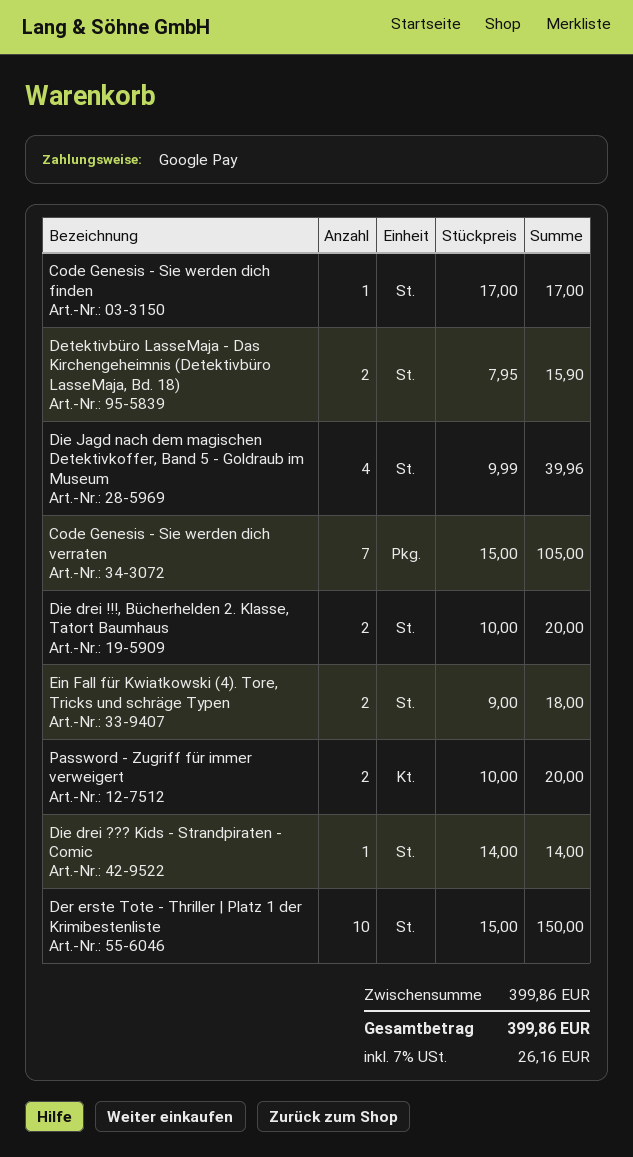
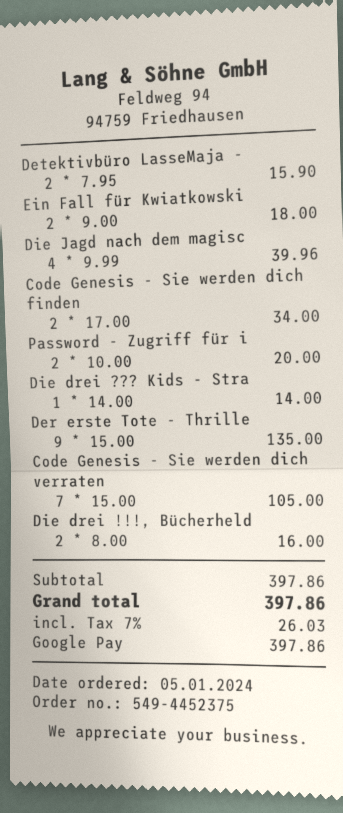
Code Genesis - Sie werden dich finden: 1 x 17.00 = 17.00 -> 2 x 17.00 = 34.00
Die drei !!!, Bücherhelden 2. Klasse, Tatort Baumhaus: 2 x 10.00 = 20.00 -> 2 x 8.00 = 16.00
Der erste Tote - Thriller | Platz 1 der Krimibestenliste: 10 x 15.00 = 150.00 -> 9 x 15.00 = 135.00
subtotal: 399.86 -> 397.86
tax: 7% = 26.16 -> 7% = 26.03
total: 399.86 -> 397.86

